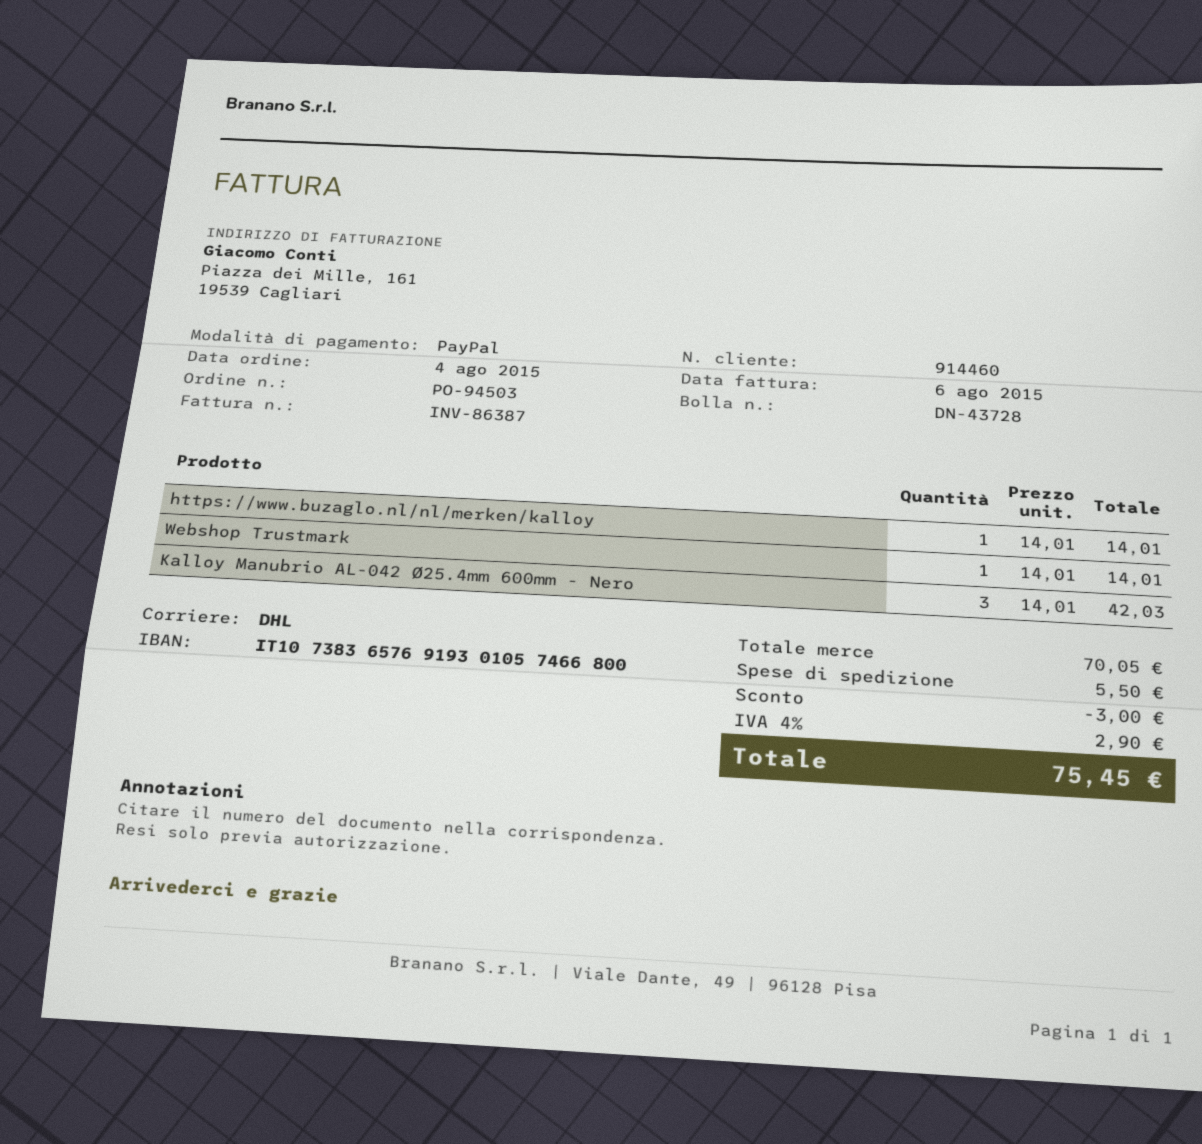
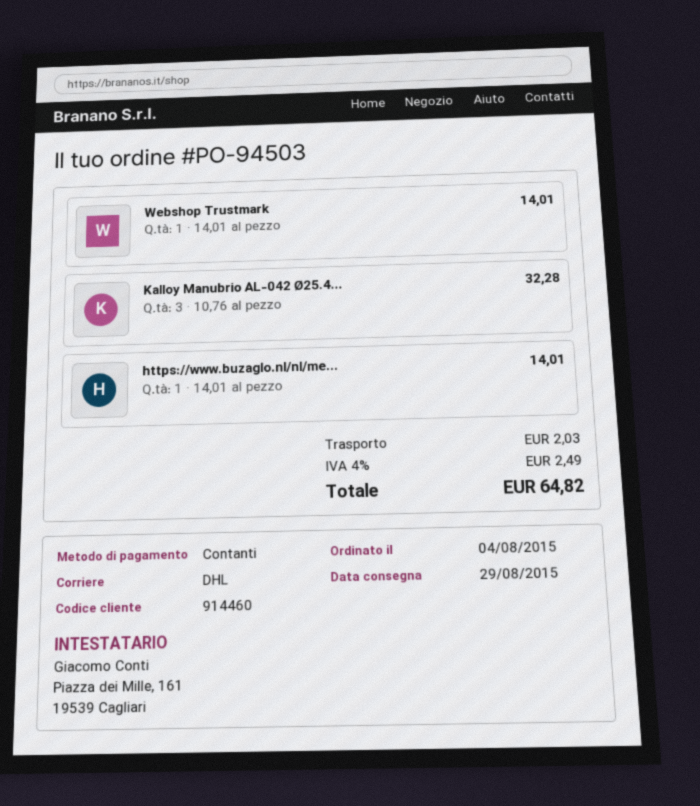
payment method: PayPal -> cash
Kalloy Manubrio AL-042 Ø25.4mm 600mm - Nero: 3 x 14.01 = 42.03 -> 3 x 10.76 = 32.28
discount: 3.00 -> none
shipping: 5.50 -> 2.03
tax: 4% = 2.90 -> 4% = 2.49
total: 75.45 -> 64.82

